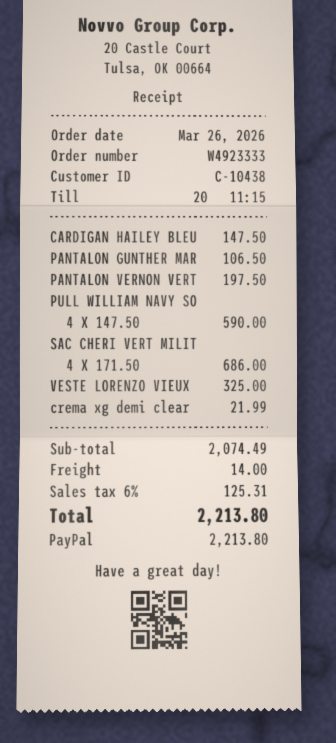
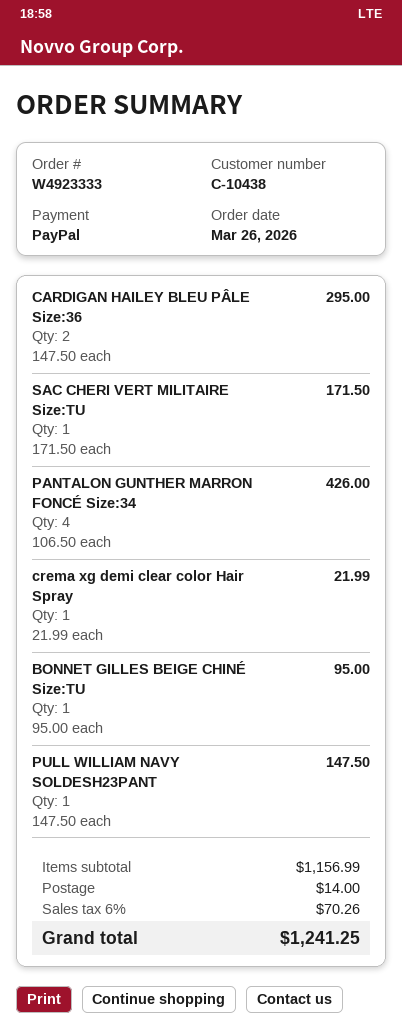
CARDIGAN HAILEY BLEU: 1 x 147.50 = 147.50 -> 2 x 147.50 = 295.00
PANTALON GUNTHER MAR: 1 x 106.50 = 106.50 -> 4 x 106.50 = 426.00
PANTALON VERNON VERT: 1 x 197.50 = 197.50 -> none
PULL WILLIAM NAVY SO: 4 x 147.50 = 590.00 -> 1 x 147.50 = 147.50
SAC CHERI VERT MILIT: 4 x 171.50 = 686.00 -> 1 x 171.50 = 171.50
VESTE LORENZO VIEUX: 1 x 325.00 = 325.00 -> none
BONNET GILLES BEIGE CHINÉ Size:TU: none -> 1 x 95.00 = 95.00
subtotal: 2074.49 -> 1156.99
tax: 6% = 125.31 -> 6% = 70.26
total: 2213.80 -> 1241.25

